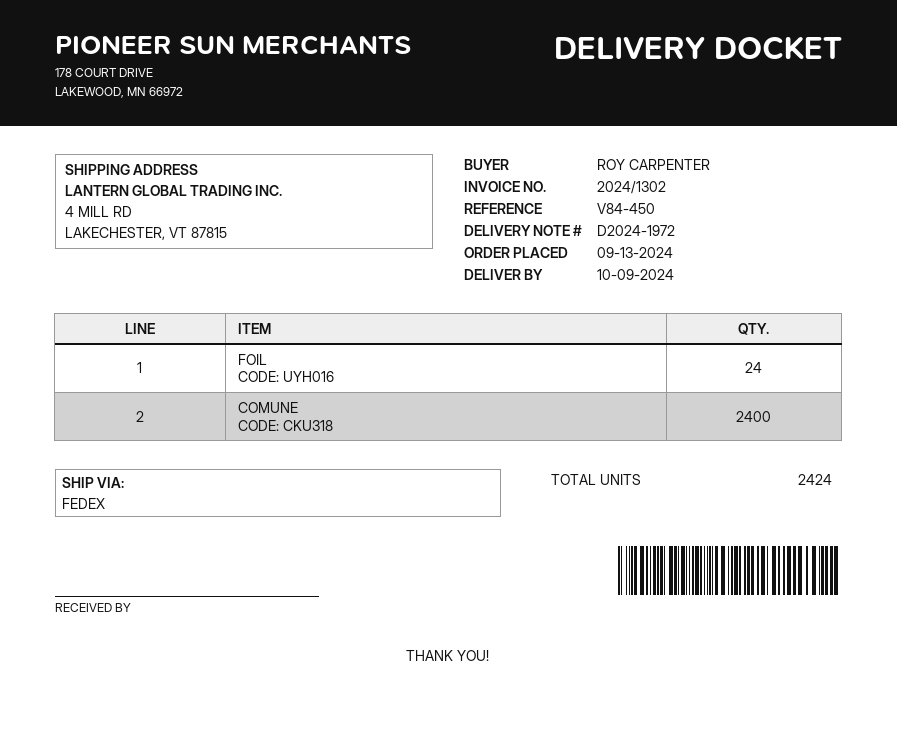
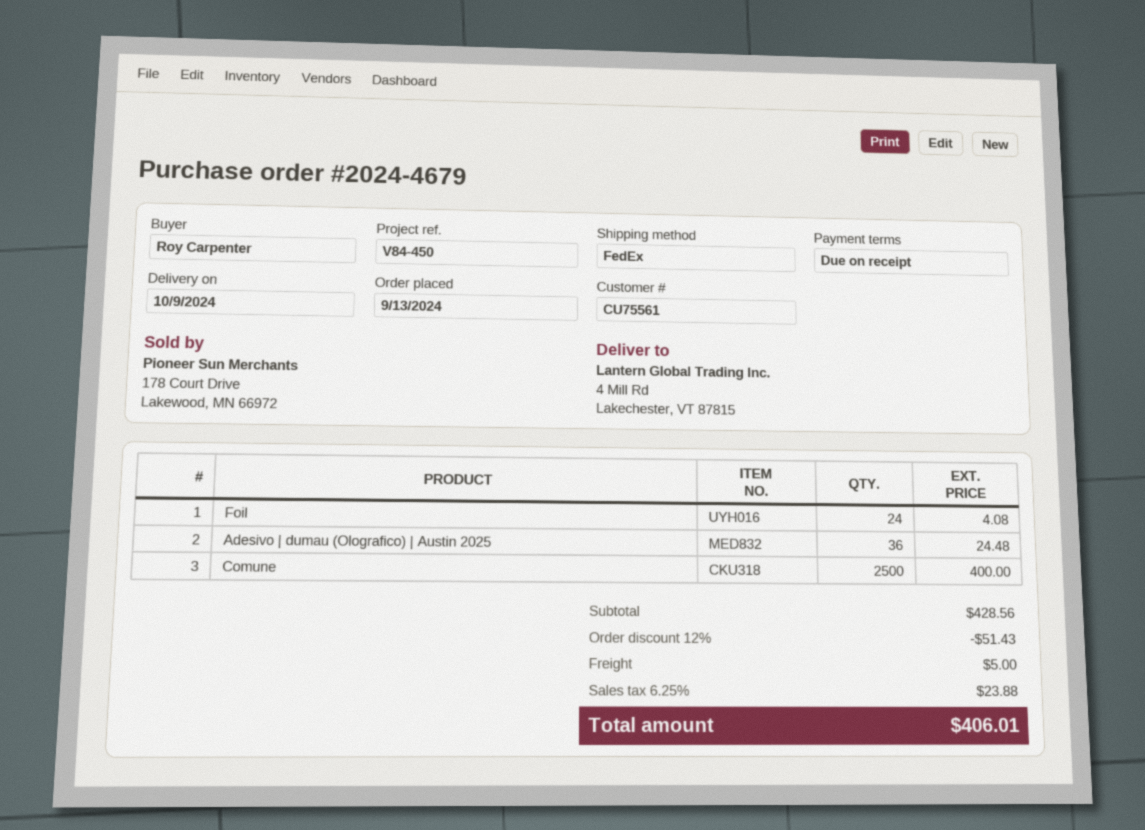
COMUNE: 2400 -> 2500
Adesivo | dumau (Olografico) | Austin 2025: none -> 36

